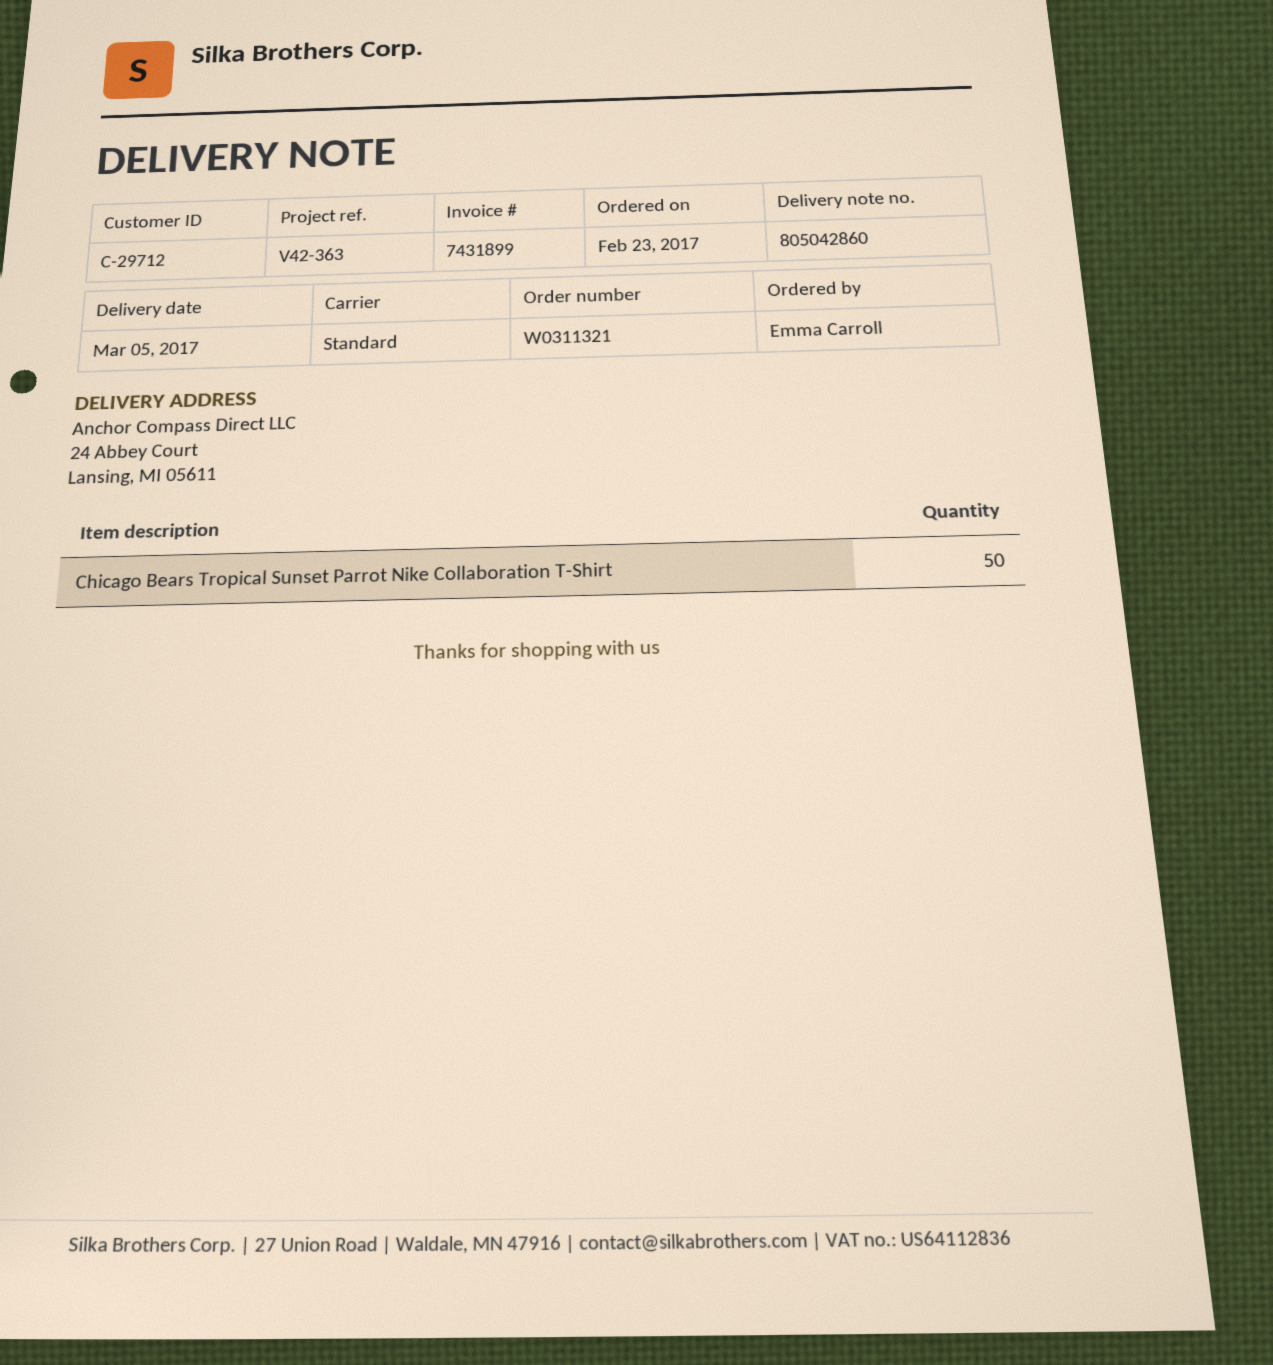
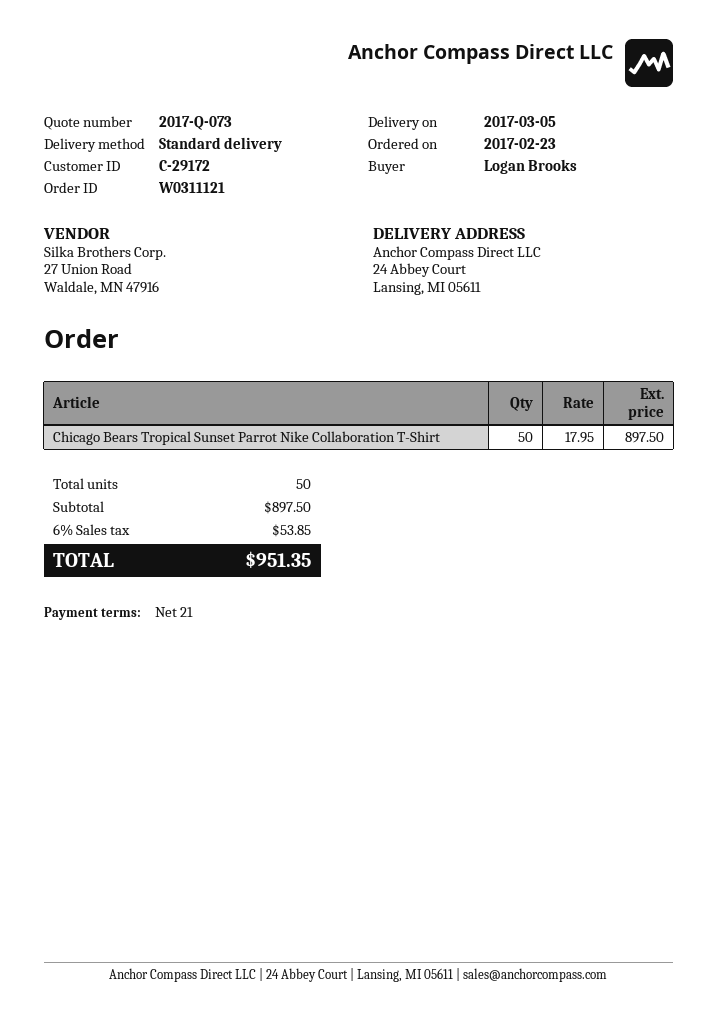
order number: W0311321 -> W0311121
customer number: C-29712 -> C-29172
ordered by: Emma Carroll -> Logan Brooks

